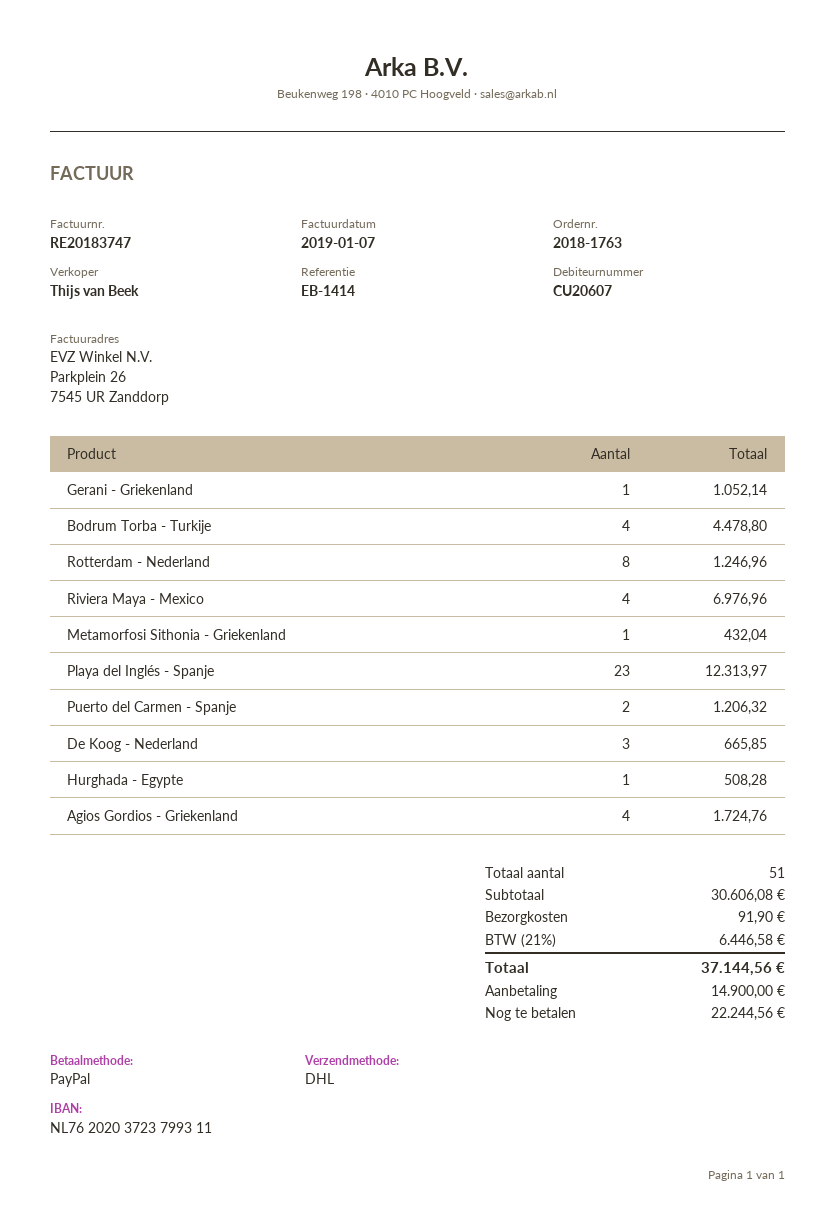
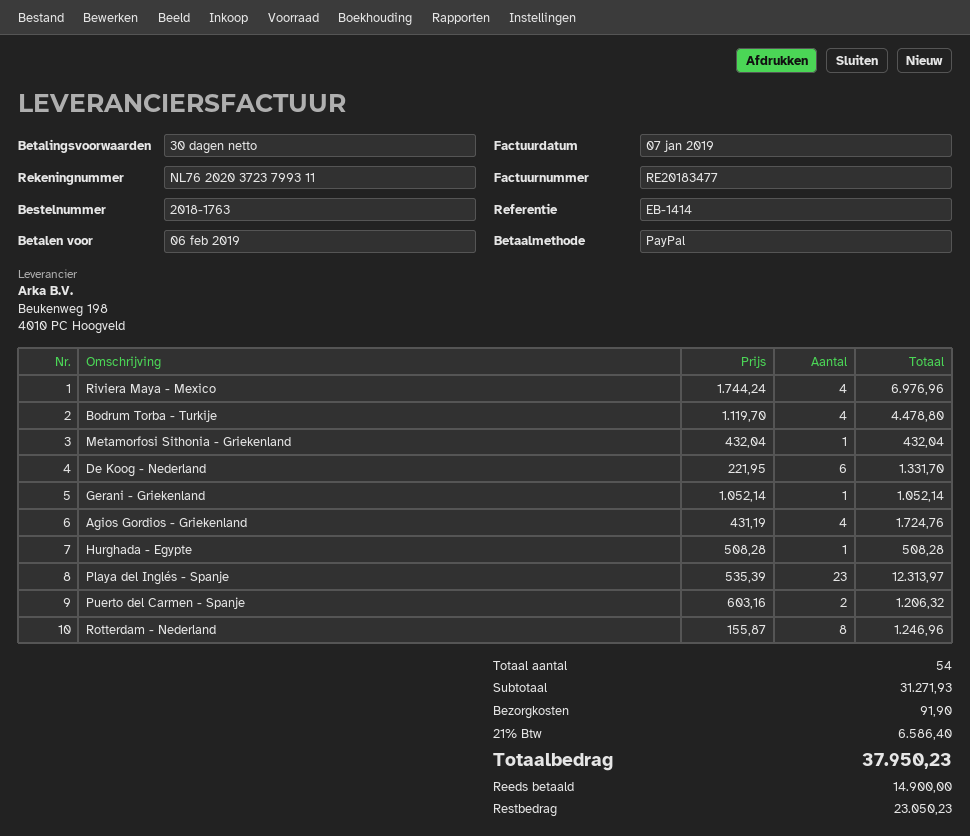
invoice number: RE20183747 -> RE20183477
De Koog - Nederland: 3 for 665.85 -> 6 for 1331.70
total quantity: 51 -> 54
subtotal: 30606.08 -> 31271.93
tax: 21% = 6446.58 -> 21% = 6586.40
total: 37144.56 -> 37950.23
balance: 22244.56 -> 23050.23

